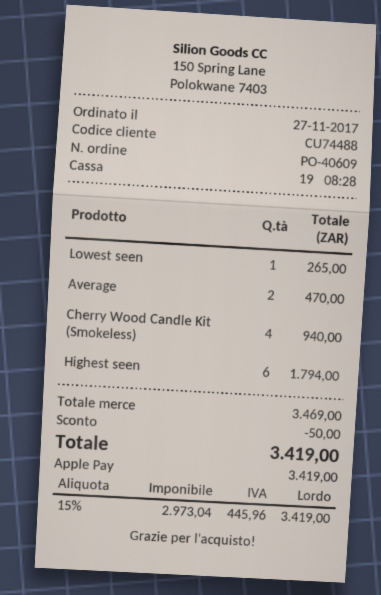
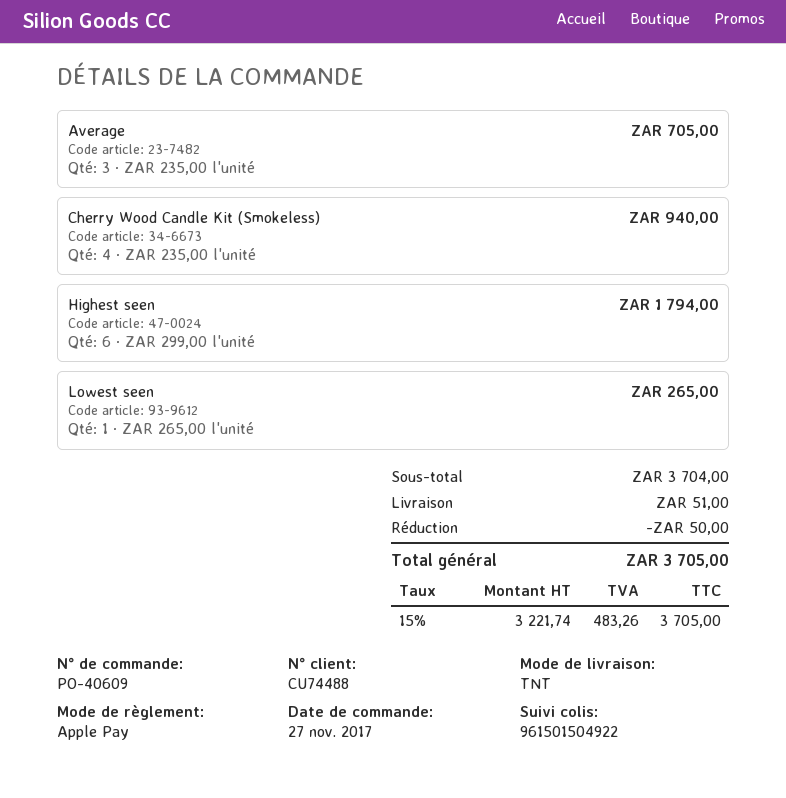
Average: 2 for 470.00 -> 3 for 705.00
subtotal: 3469.00 -> 3704.00
shipping: none -> 51.00
net: 2973.04 -> 3221.74
tax: 15% = 445.96 -> 15% = 483.26
total: 3419.00 -> 3705.00

